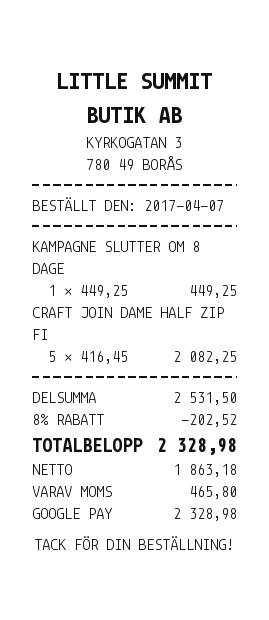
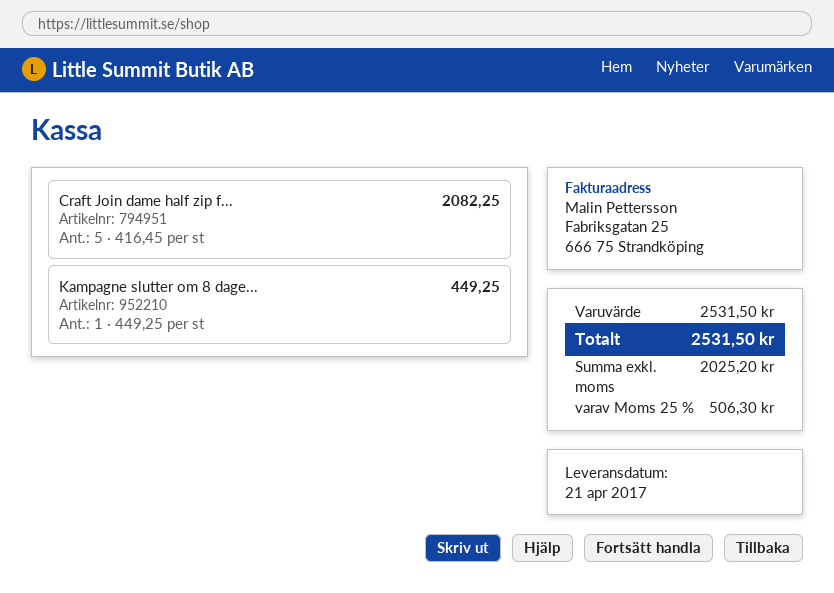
discount: 8% = 202.52 -> none
net: 1863.18 -> 2025.20
tax: 465.80 -> 506.30
total: 2328.98 -> 2531.50

